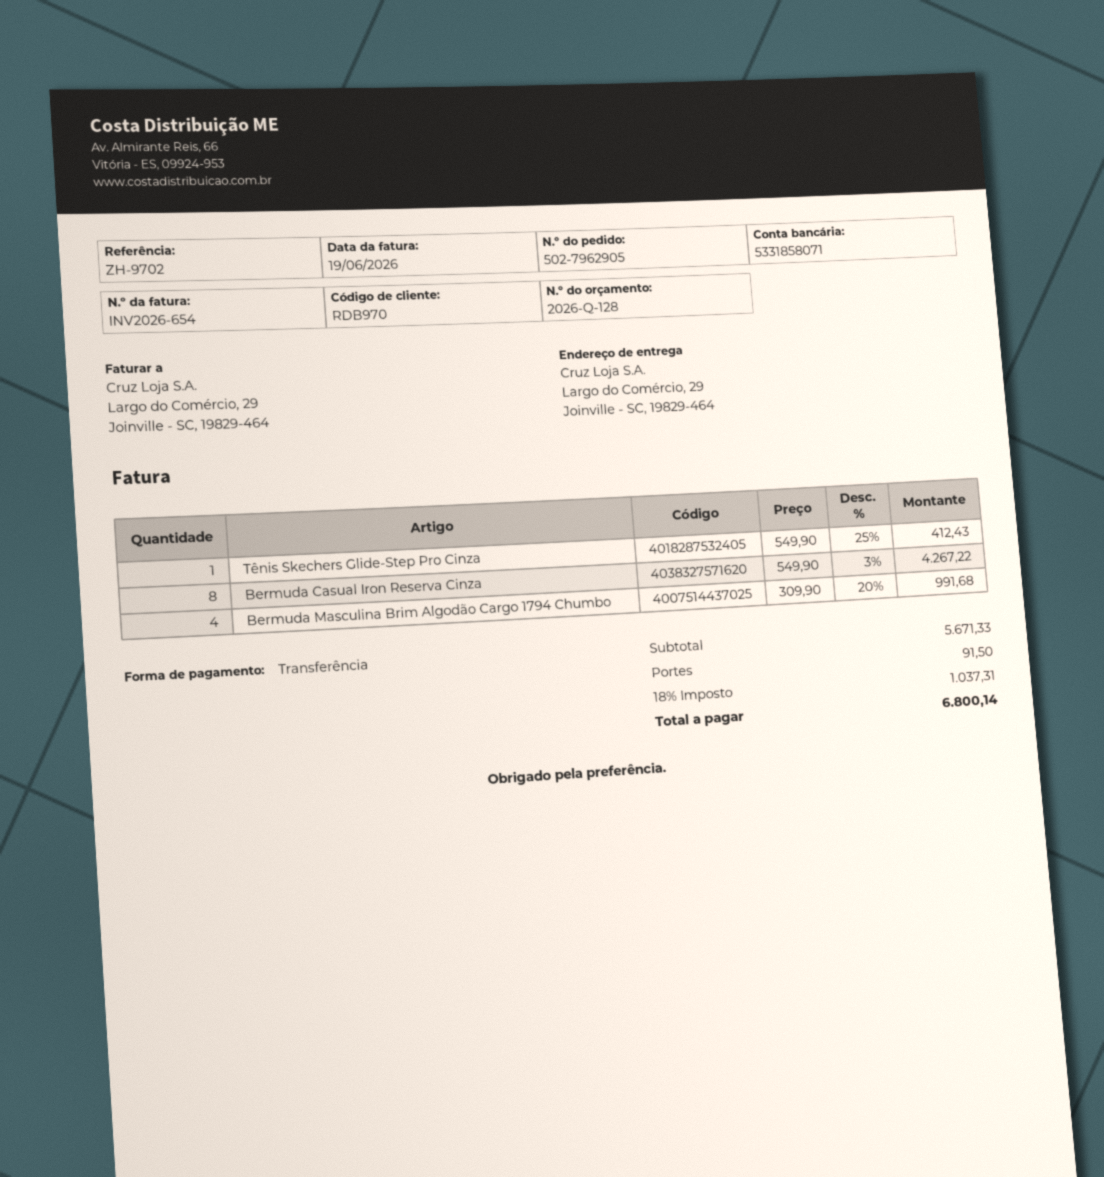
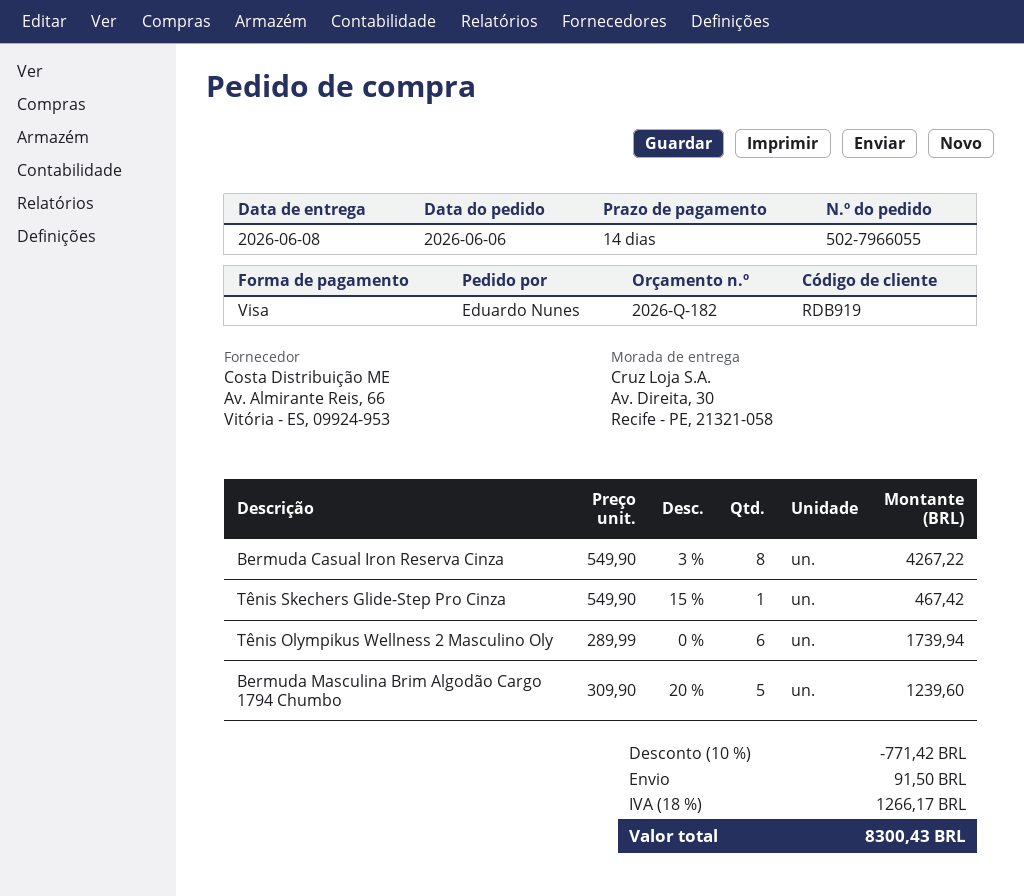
quote number: 2026-Q-128 -> 2026-Q-182
order number: 502-7962905 -> 502-7966055
customer number: RDB970 -> RDB919
payment method: bank transfer -> Visa
ship to: Largo do Comércio, 29, Joinville - SC, 19829-464 -> Av. Direita, 30, Recife - PE, 21321-058
Tênis Skechers Glide-Step Pro Cinza: 1 x 549.90 - 25% = 412.43 -> 1 x 549.90 - 15% = 467.42
Bermuda Masculina Brim Algodão Cargo 1794 Chumbo: 4 x 309.90 - 20% = 991.68 -> 5 x 309.90 - 20% = 1239.60
Tênis Olympikus Wellness 2 Masculino Oly: none -> 6 x 289.99 = 1739.94
discount: none -> 10% = 771.42
tax: 18% = 1037.31 -> 18% = 1266.17
total: 6800.14 -> 8300.43

